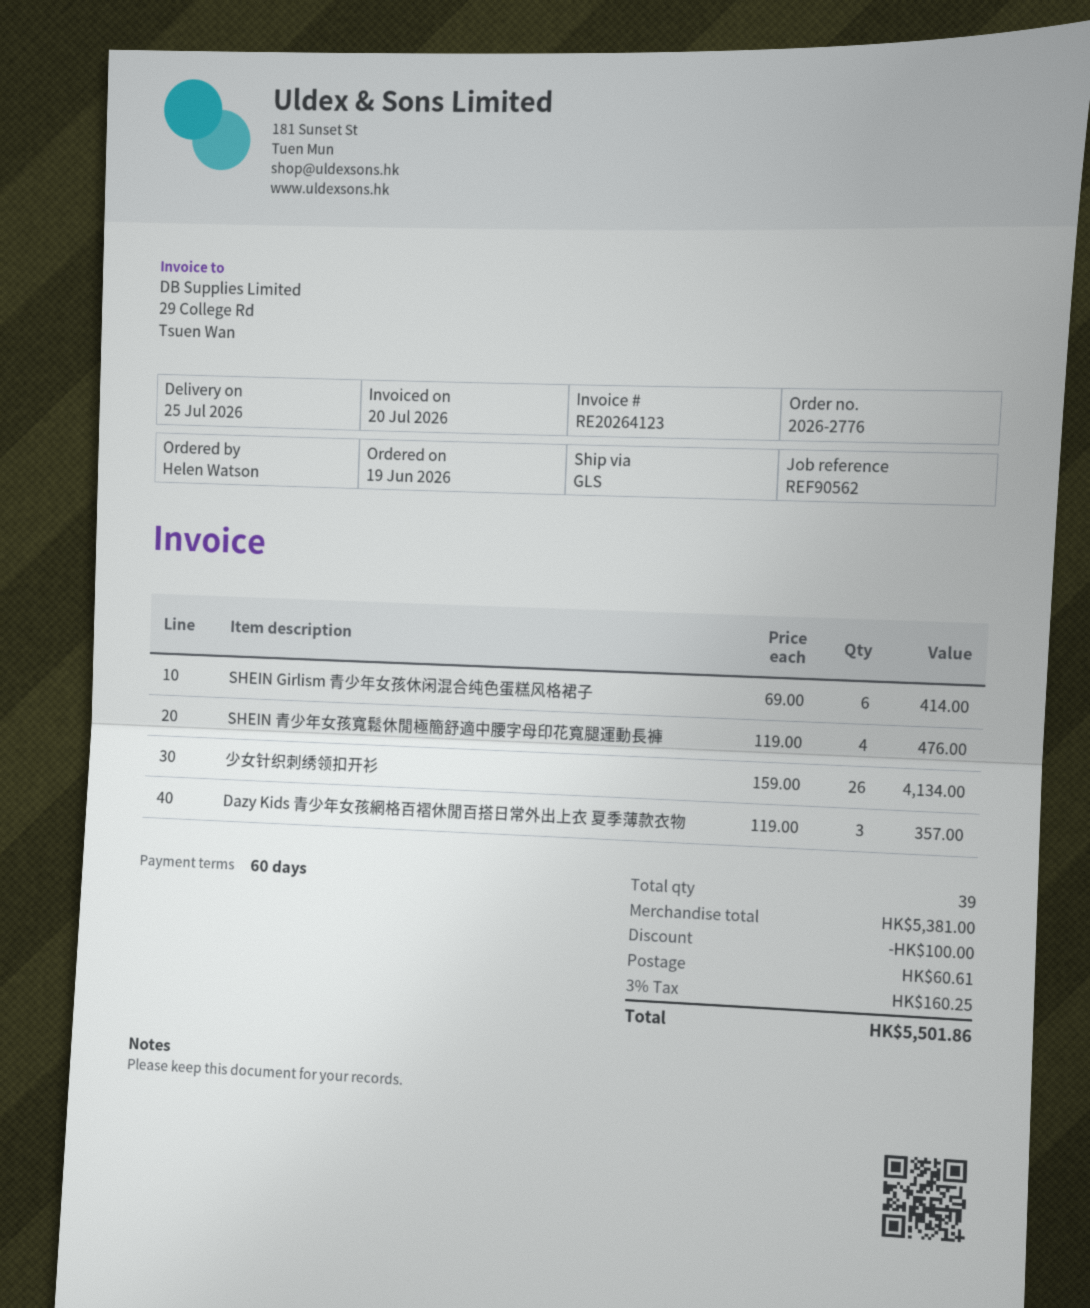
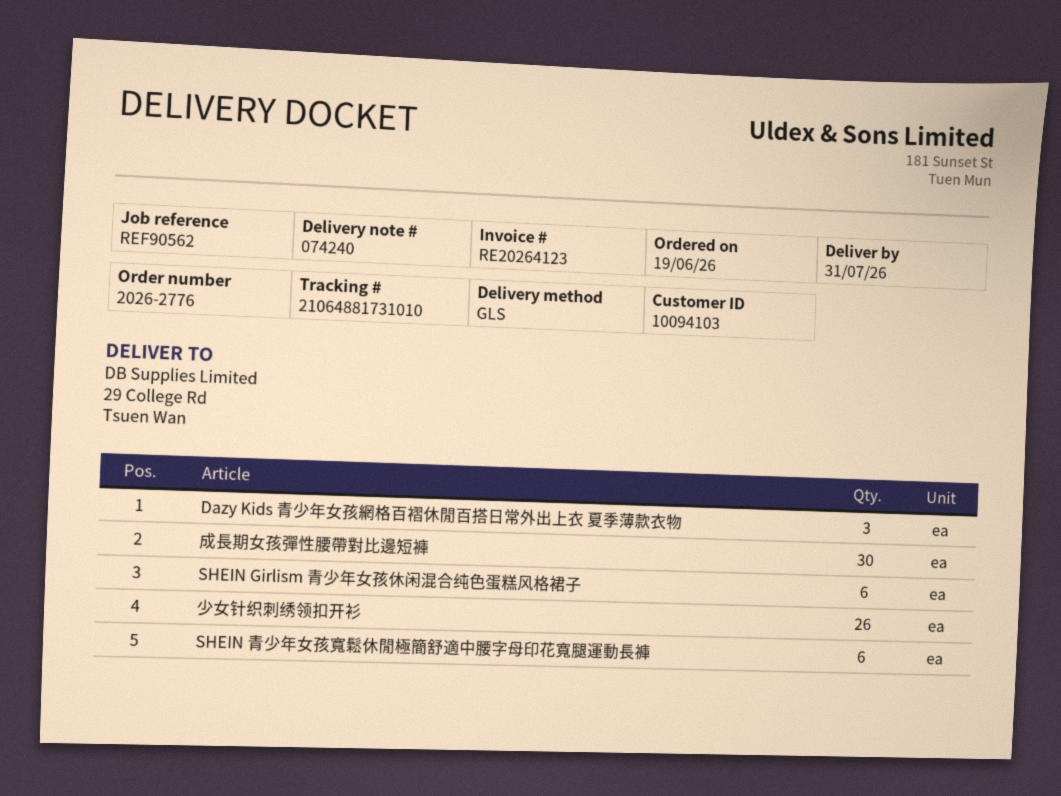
delivery date: 2026-07-25 -> 2026-07-31
SHEIN 青少年女孩寬鬆休閒極簡舒適中腰字母印花寬腿運動長褲: 4 -> 6
成長期女孩彈性腰帶對比邊短褲: none -> 30

